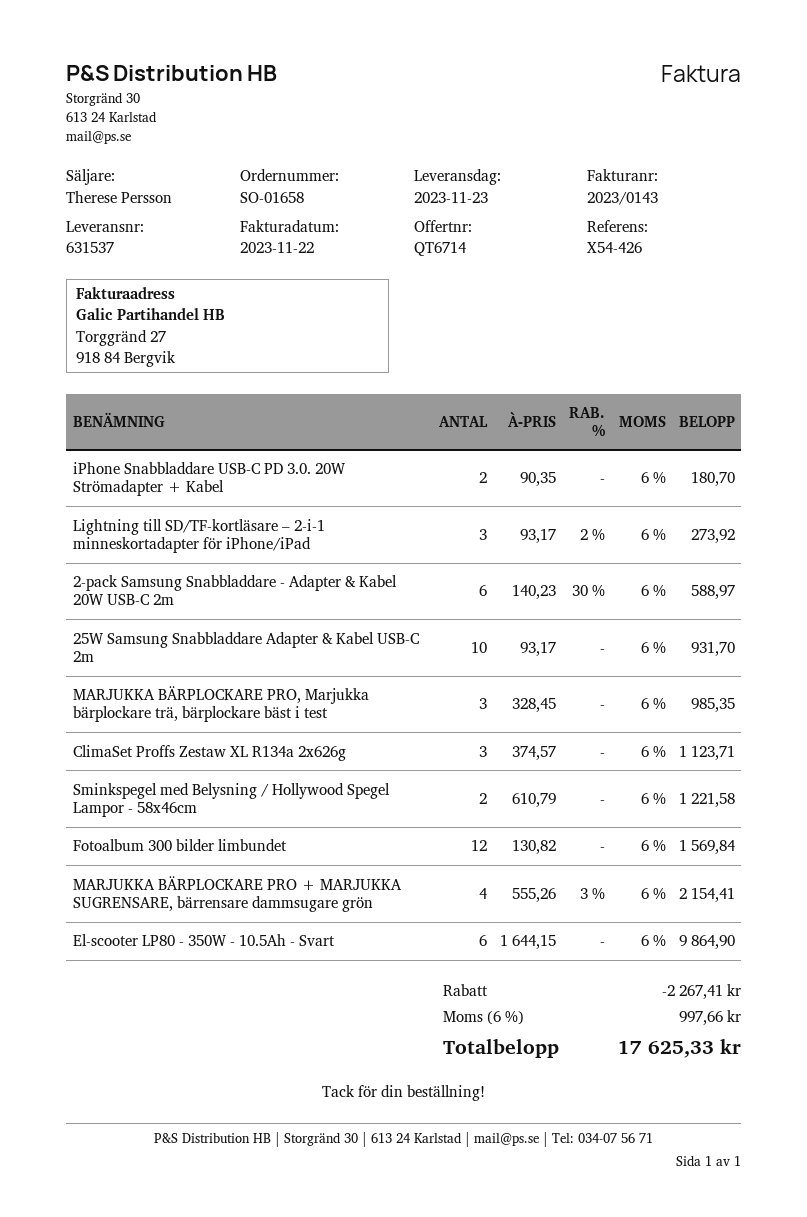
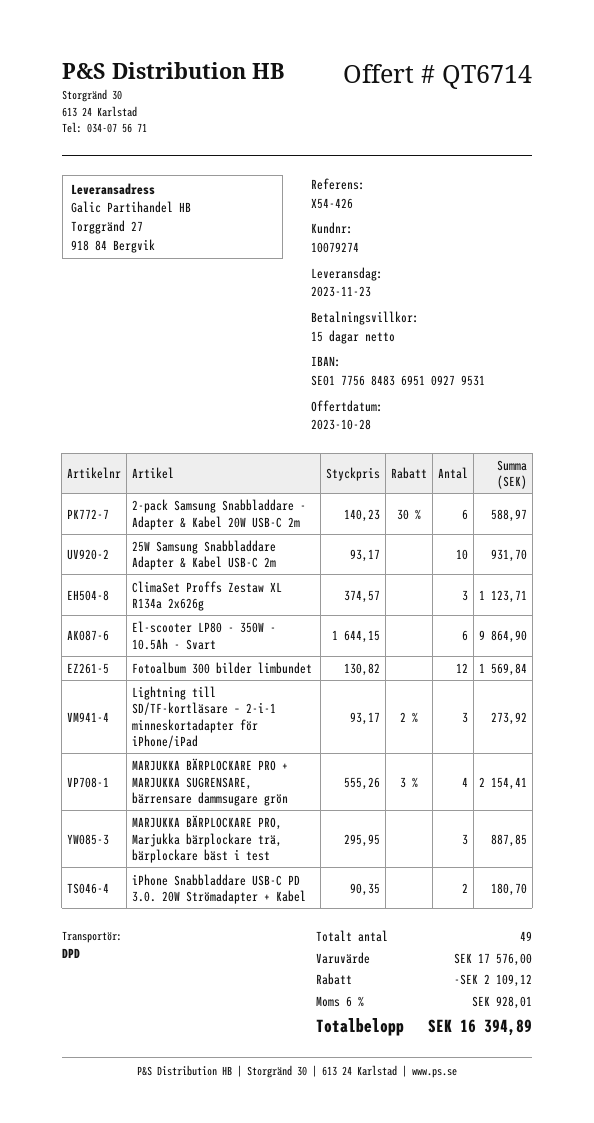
MARJUKKA BÄRPLOCKARE PRO, Marjukka bärplockare trä, bärplockare bäst i test: 3 x 328.45 = 985.35 -> 3 x 295.95 = 887.85
Sminkspegel med Belysning / Hollywood Spegel Lampor - 58x46cm: 2 x 610.79 = 1221.58 -> none
discount: 2267.41 -> 2109.12
tax: 6% = 997.66 -> 6% = 928.01
total: 17625.33 -> 16394.89

